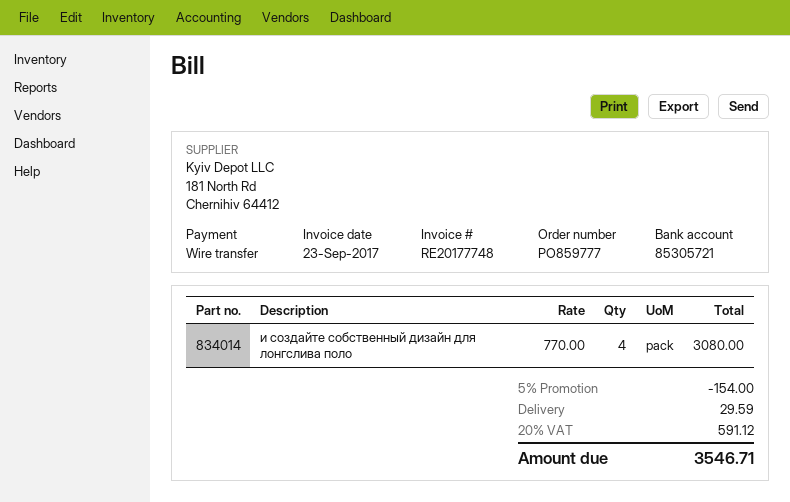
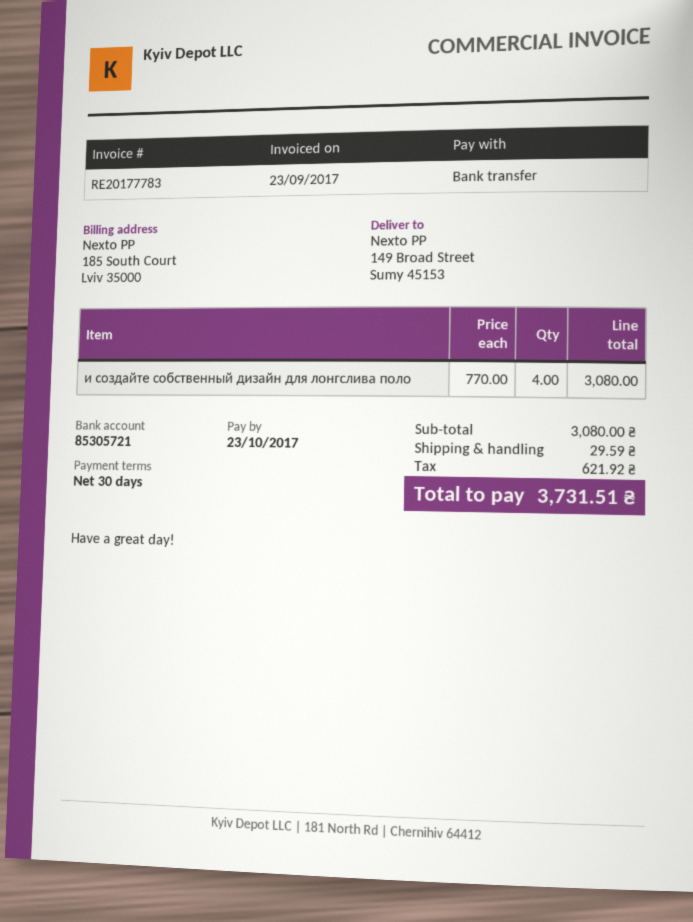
invoice number: RE20177748 -> RE20177783
discount: 5% = 154.00 -> none
tax: 591.12 -> 621.92
total: 3546.71 -> 3731.51

